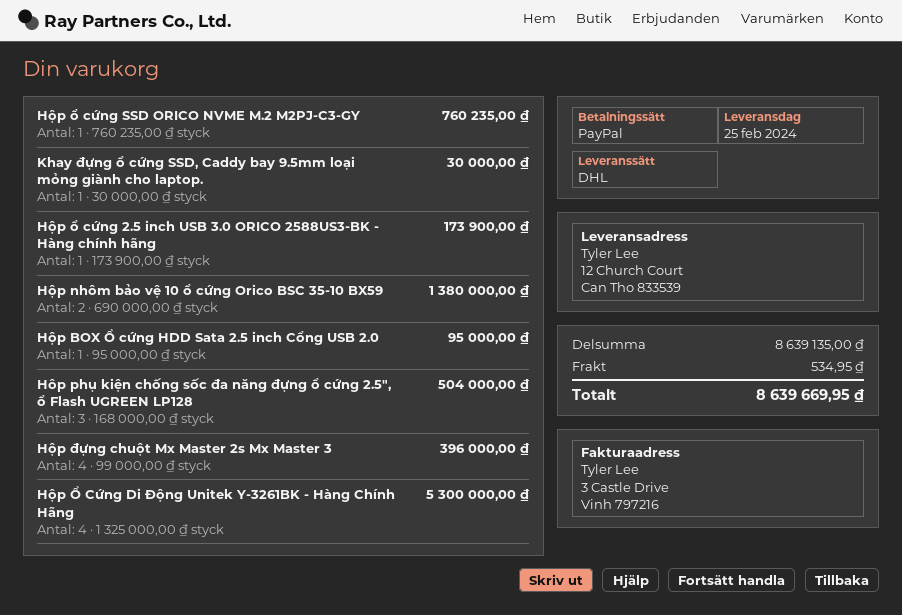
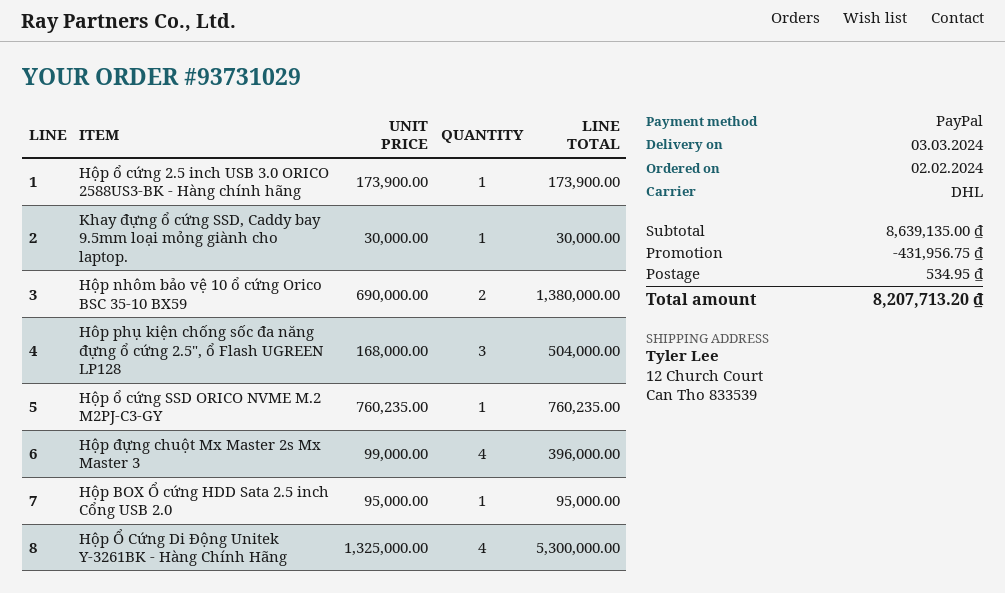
delivery date: 2024-02-25 -> 2024-03-03
discount: none -> 431956.75
total: 8639669.95 -> 8207713.20

